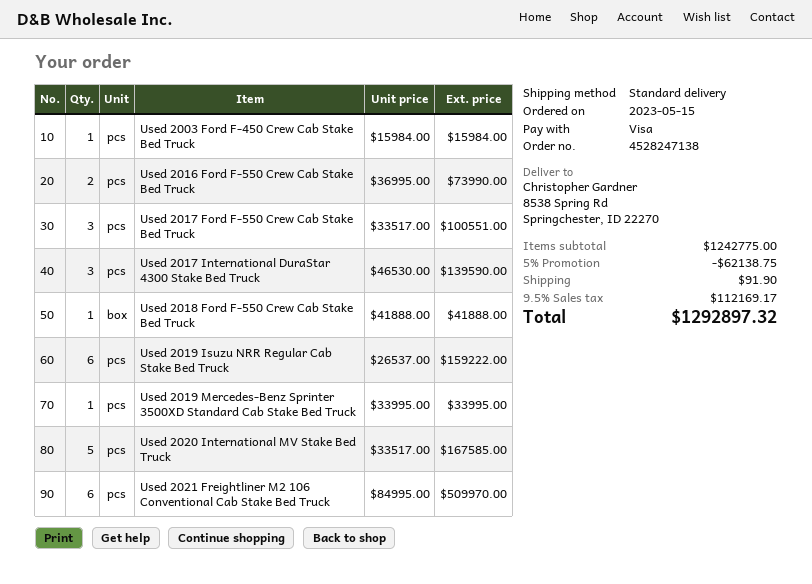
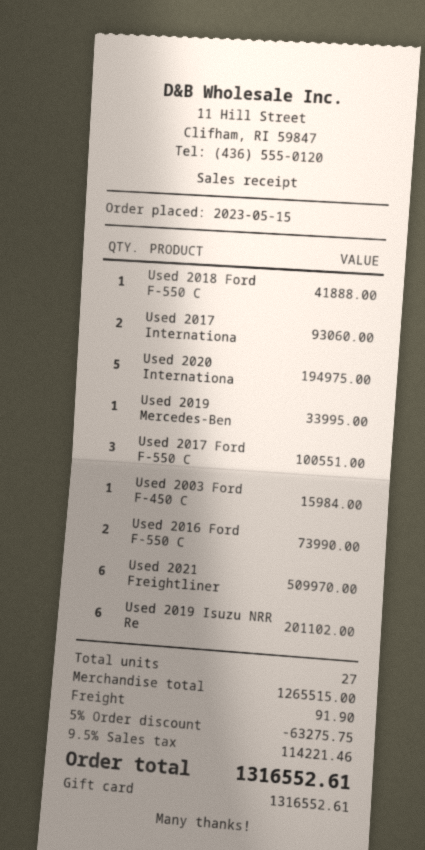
payment method: Visa -> gift card
Used 2017 International DuraStar 4300 Stake Bed Truck: 3 for 139590.00 -> 2 for 93060.00
Used 2019 Isuzu NRR Regular Cab Stake Bed Truck: 6 for 159222.00 -> 6 for 201102.00
Used 2020 International MV Stake Bed Truck: 5 for 167585.00 -> 5 for 194975.00
subtotal: 1242775.00 -> 1265515.00
discount: 5% = 62138.75 -> 5% = 63275.75
tax: 9.5% = 112169.17 -> 9.5% = 114221.46
total: 1292897.32 -> 1316552.61

